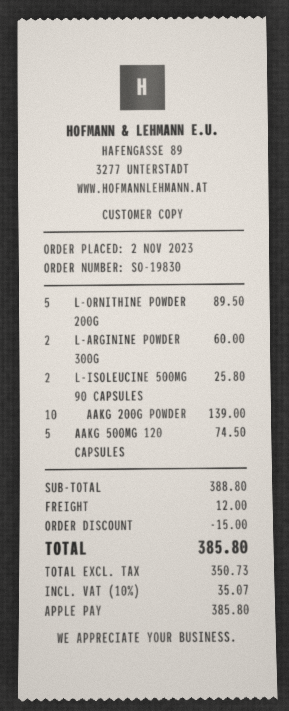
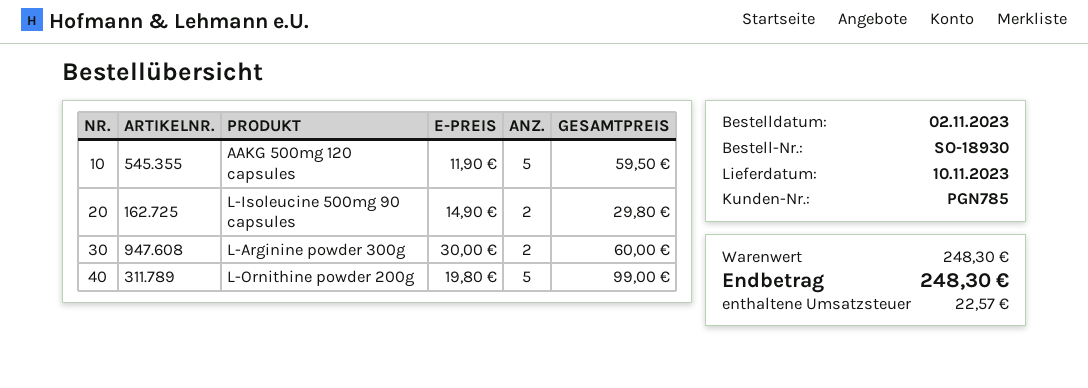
order number: SO-19830 -> SO-18930
L-ORNITHINE POWDER 200G: 5 for 89.50 -> 5 for 99.00
L-ISOLEUCINE 500MG 90 CAPSULES: 2 for 25.80 -> 2 for 29.80
AAKG 200G POWDER: 10 for 139.00 -> none
AAKG 500MG 120 CAPSULES: 5 for 74.50 -> 5 for 59.50
subtotal: 388.80 -> 248.30
discount: 15.00 -> none
shipping: 12.00 -> none
tax: 35.07 -> 22.57
total: 385.80 -> 248.30

